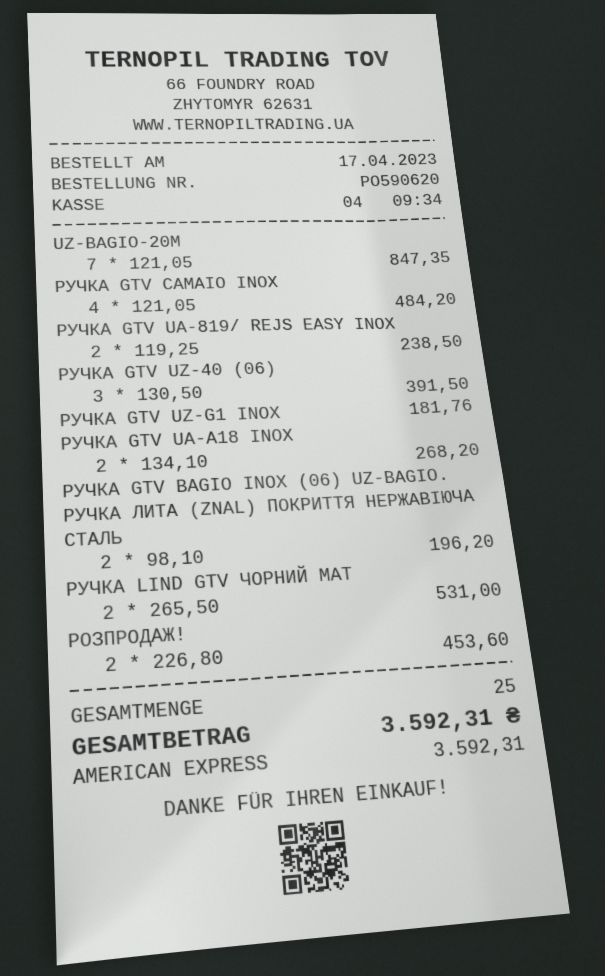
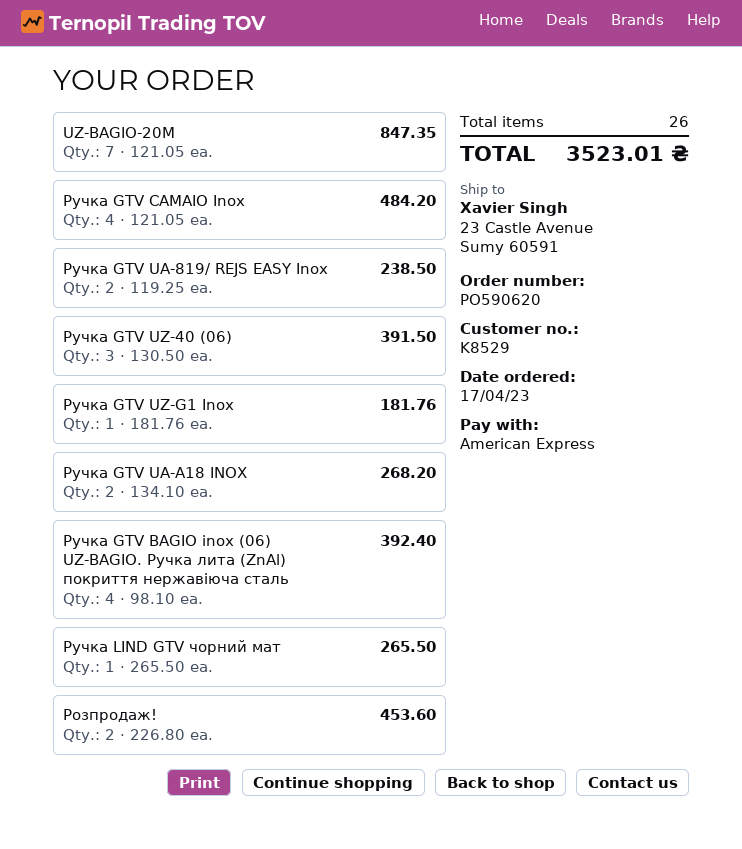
РУЧКА GTV BAGIO INOX (06) UZ-BAGIO. РУЧКА ЛИТА (ZNAL) ПОКРИТТЯ НЕРЖАВІЮЧА СТАЛЬ: 2 x 98.10 = 196.20 -> 4 x 98.10 = 392.40
РУЧКА LIND GTV ЧОРНИЙ МАТ: 2 x 265.50 = 531.00 -> 1 x 265.50 = 265.50
total quantity: 25 -> 26
total: 3592.31 -> 3523.01

